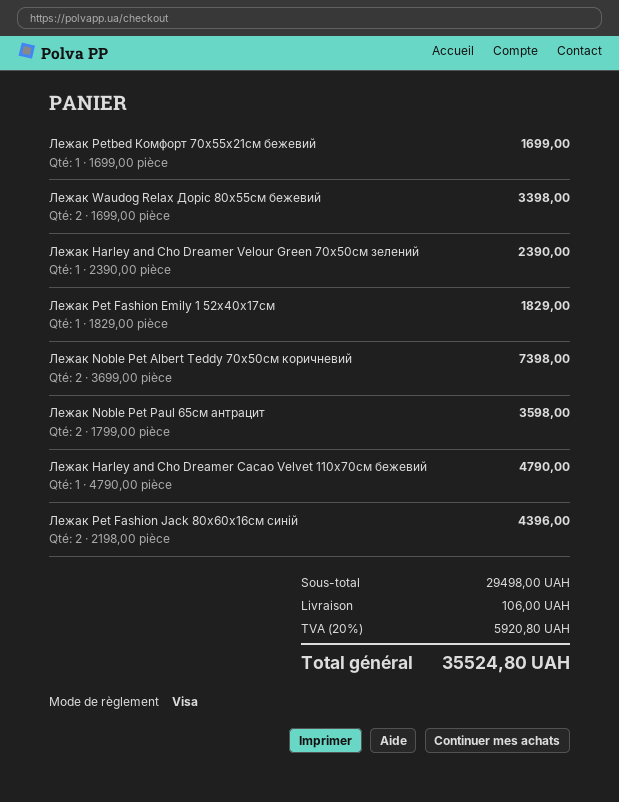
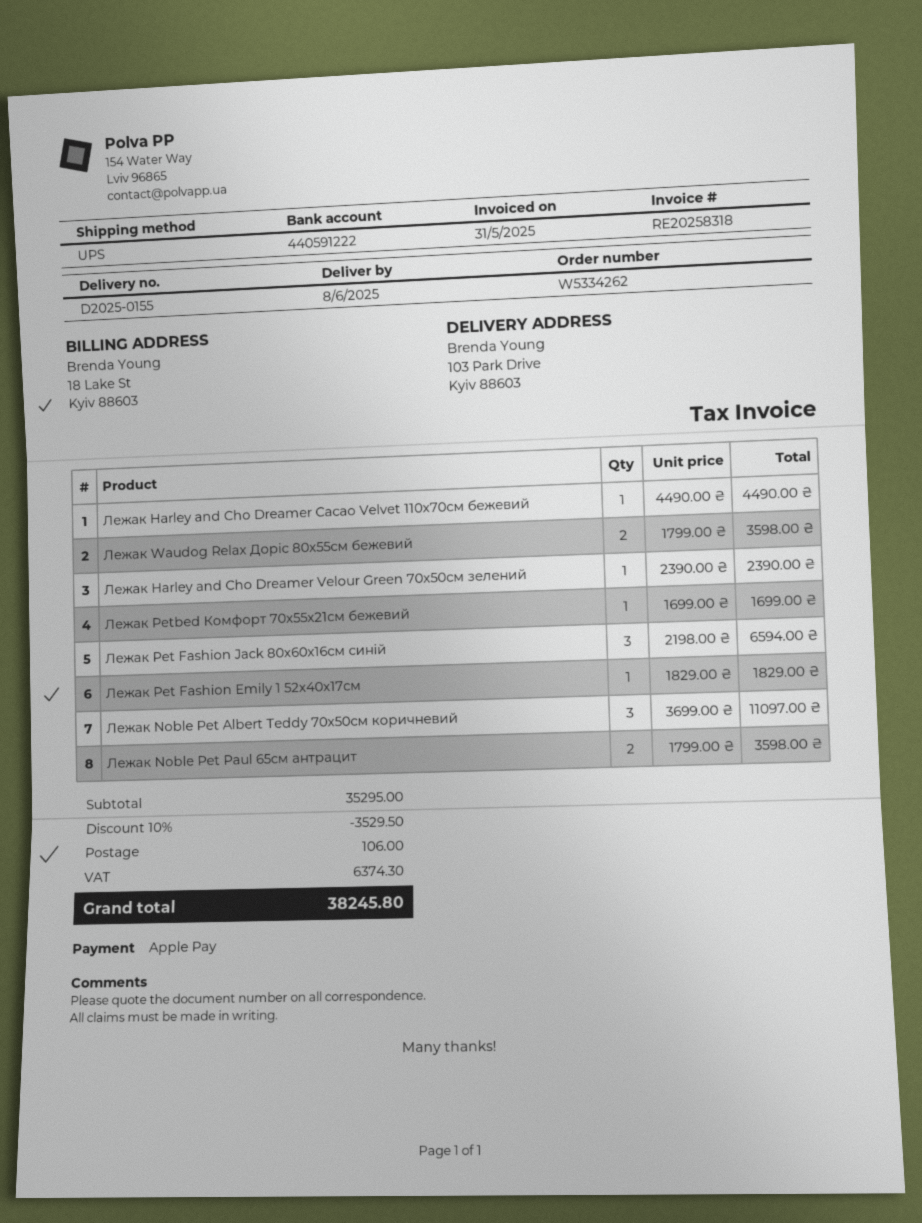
payment method: Visa -> Apple Pay
Лежак Waudog Relax Доріс 80х55см бежевий: 2 x 1699.00 = 3398.00 -> 2 x 1799.00 = 3598.00
Лежак Noble Pet Albert Teddy 70х50см коричневий: 2 x 3699.00 = 7398.00 -> 3 x 3699.00 = 11097.00
Лежак Harley and Cho Dreamer Cacao Velvet 110х70см бежевий: 1 x 4790.00 = 4790.00 -> 1 x 4490.00 = 4490.00
Лежак Pet Fashion Jack 80х60х16см синій: 2 x 2198.00 = 4396.00 -> 3 x 2198.00 = 6594.00
subtotal: 29498.00 -> 35295.00
discount: none -> 10% = 3529.50
tax: 5920.80 -> 6374.30
total: 35524.80 -> 38245.80

